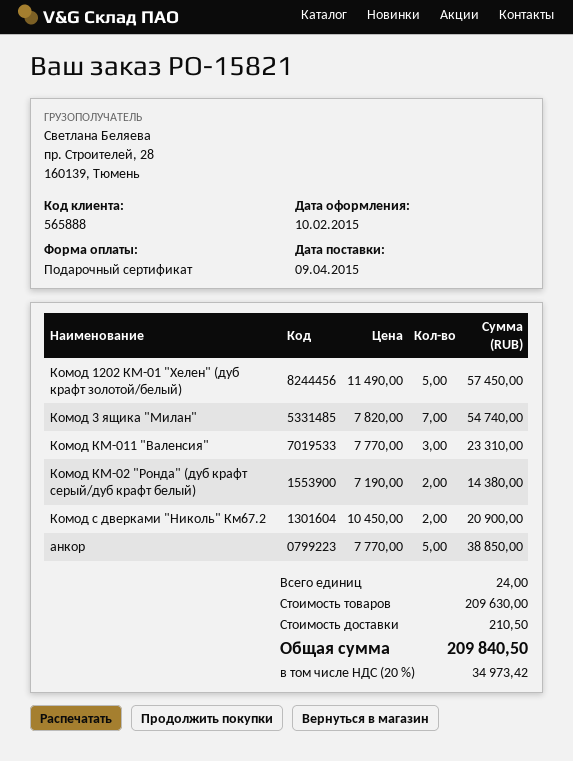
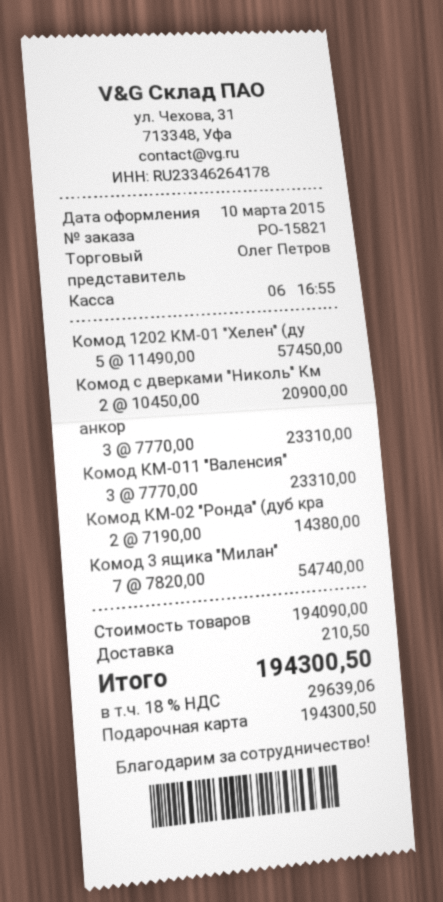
order date: 2015-02-10 -> 2015-03-10
анкор: 5 x 7770.00 = 38850.00 -> 3 x 7770.00 = 23310.00
subtotal: 209630.00 -> 194090.00
tax: 20% = 34973.42 -> 18% = 29639.06
total: 209840.50 -> 194300.50

